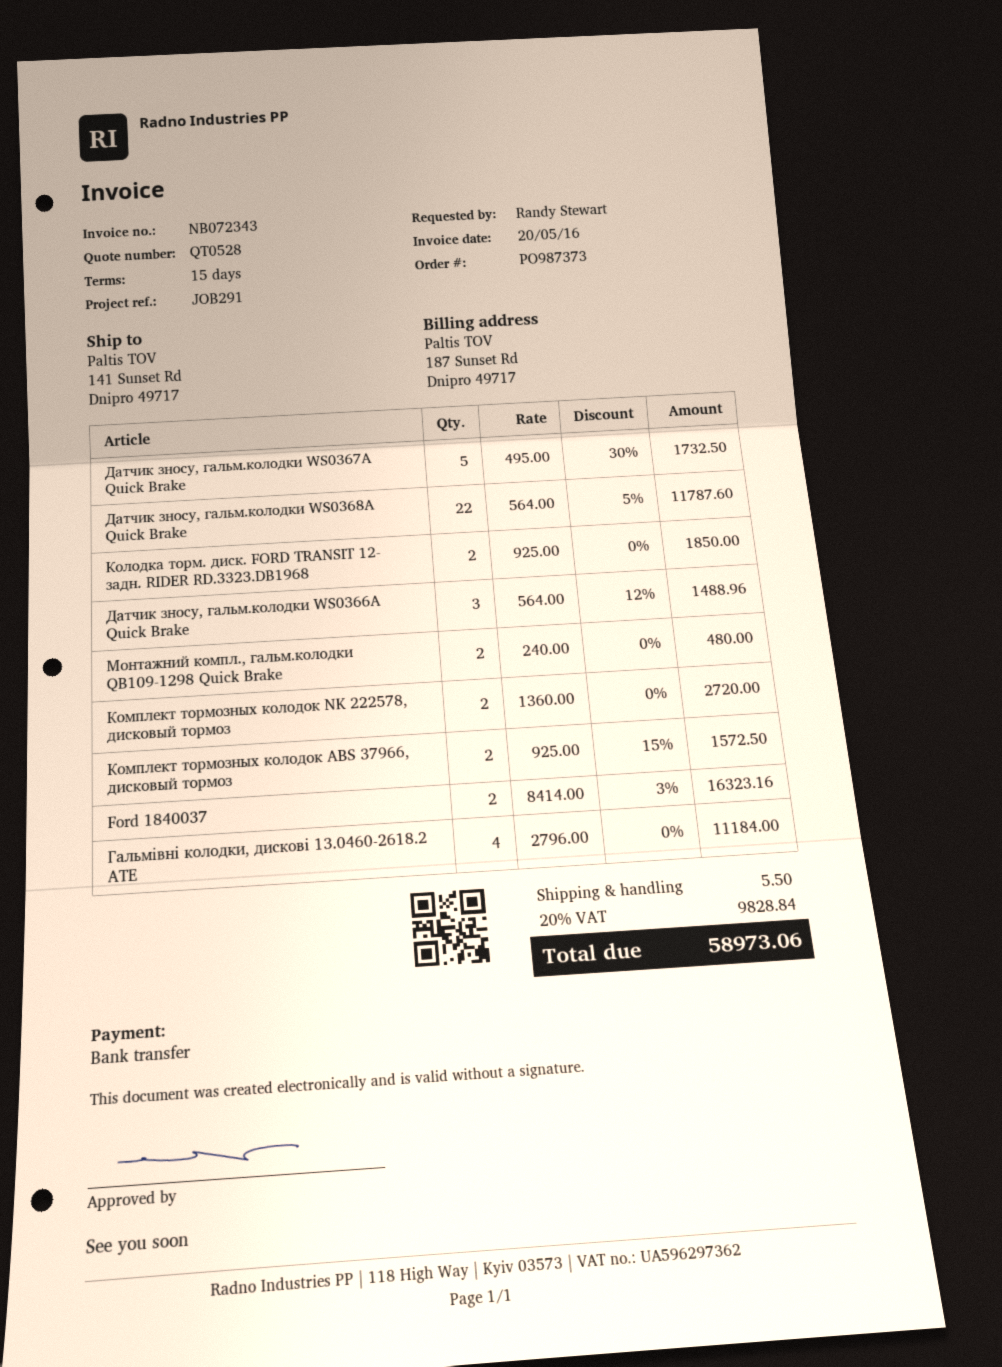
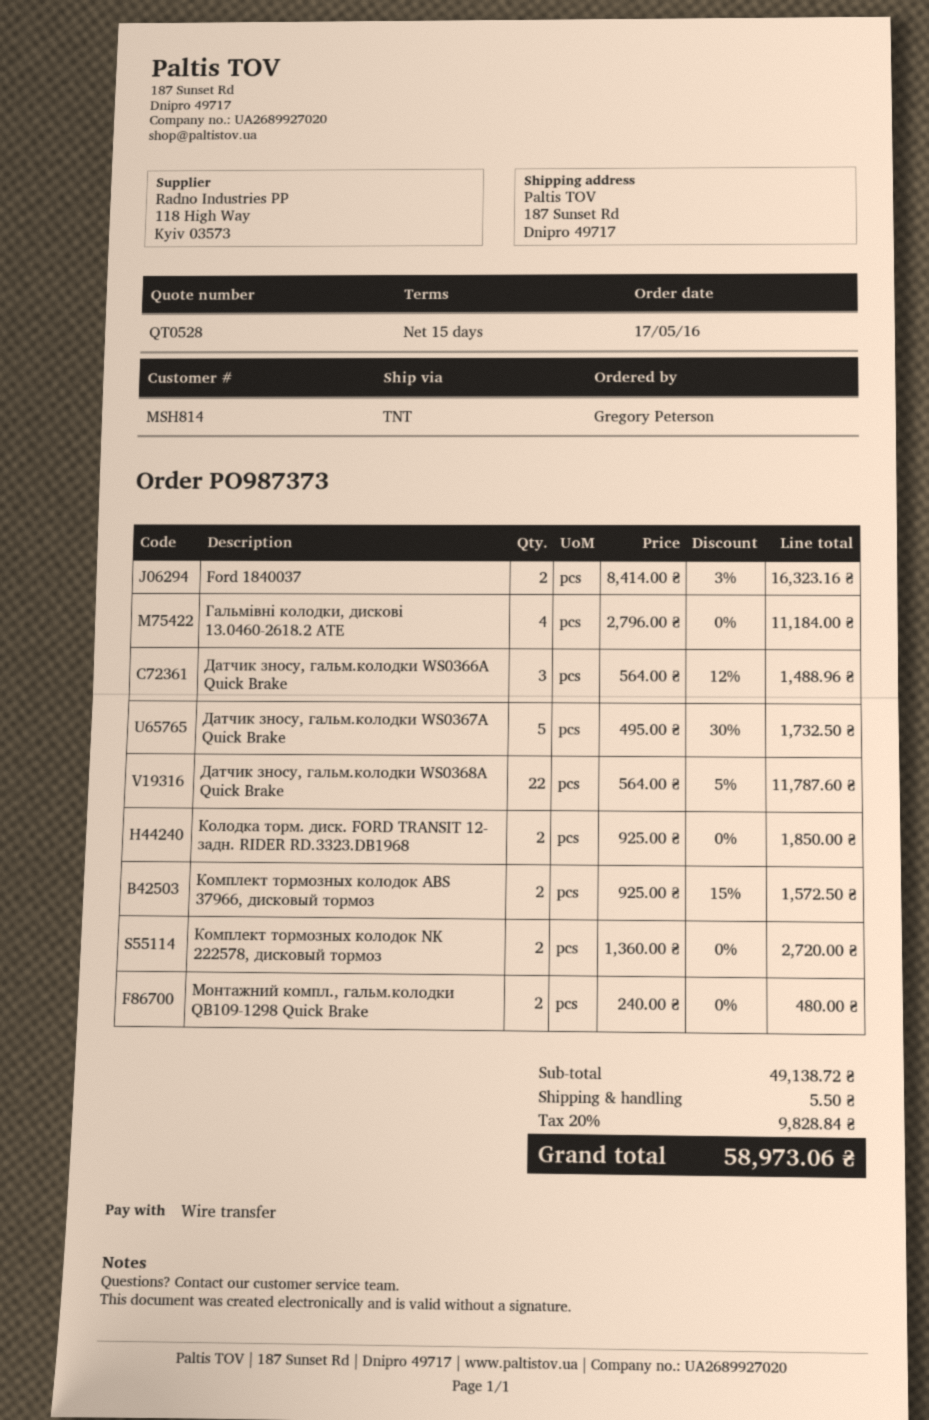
ordered by: Randy Stewart -> Gregory Peterson
ship to: 141 Sunset Rd, Dnipro 49717 -> 187 Sunset Rd, Dnipro 49717

